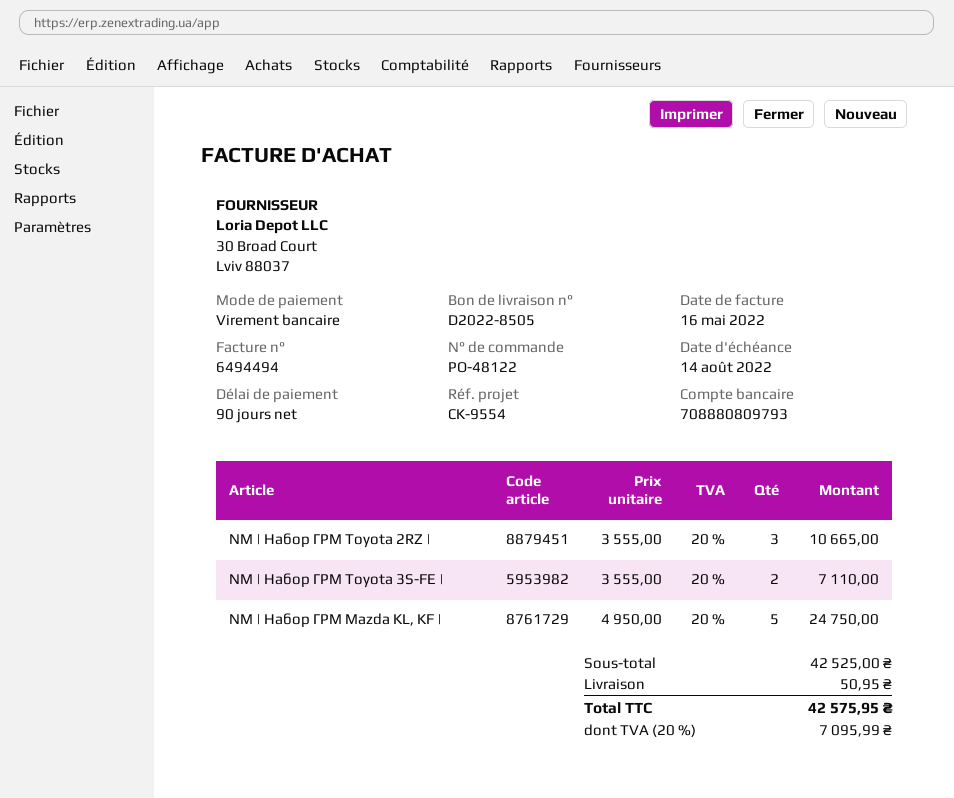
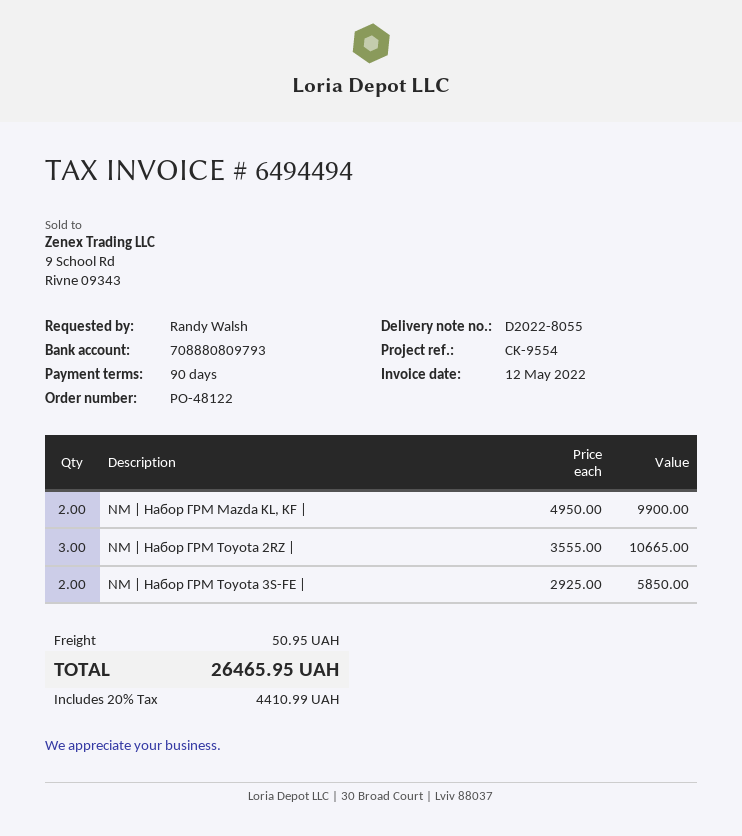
delivery note number: D2022-8505 -> D2022-8055
invoice date: 2022-05-16 -> 2022-05-12
NM | Набор ГРМ Toyota 3S-FE |: 2 x 3555.00 = 7110.00 -> 2 x 2925.00 = 5850.00
NM | Набор ГРМ Mazda KL, KF |: 5 x 4950.00 = 24750.00 -> 2 x 4950.00 = 9900.00
tax: 20% = 7095.99 -> 20% = 4410.99
total: 42575.95 -> 26465.95

